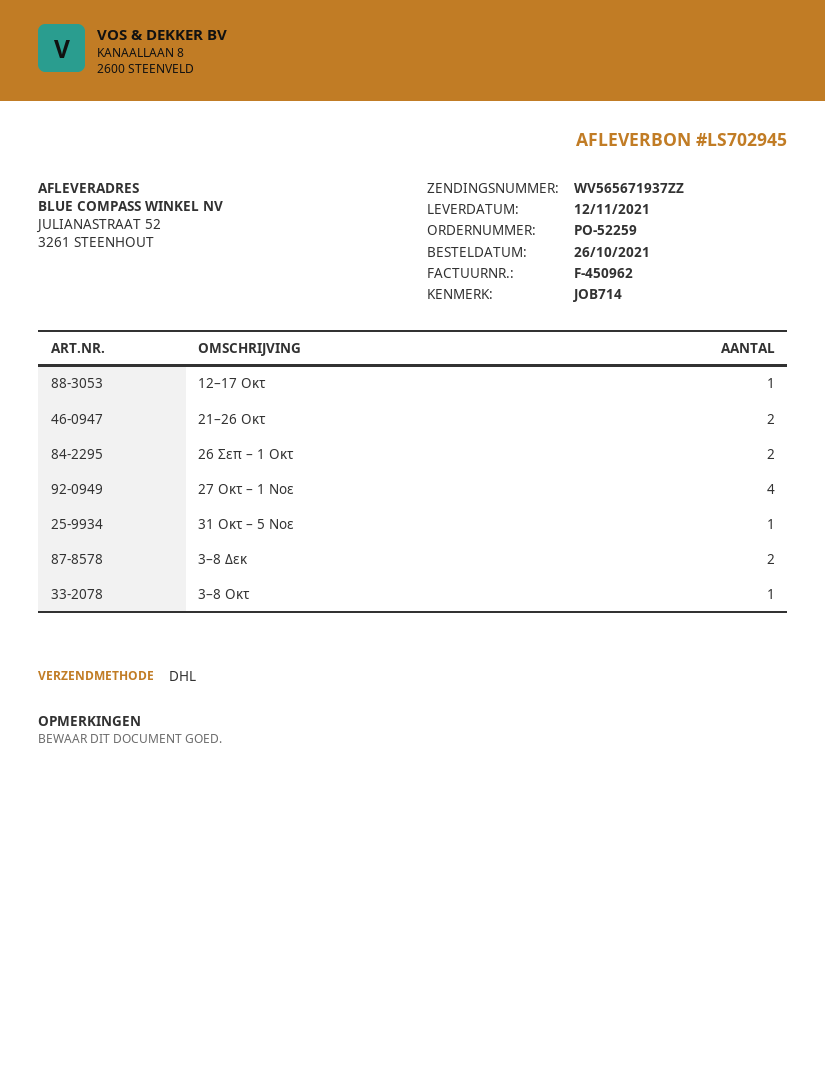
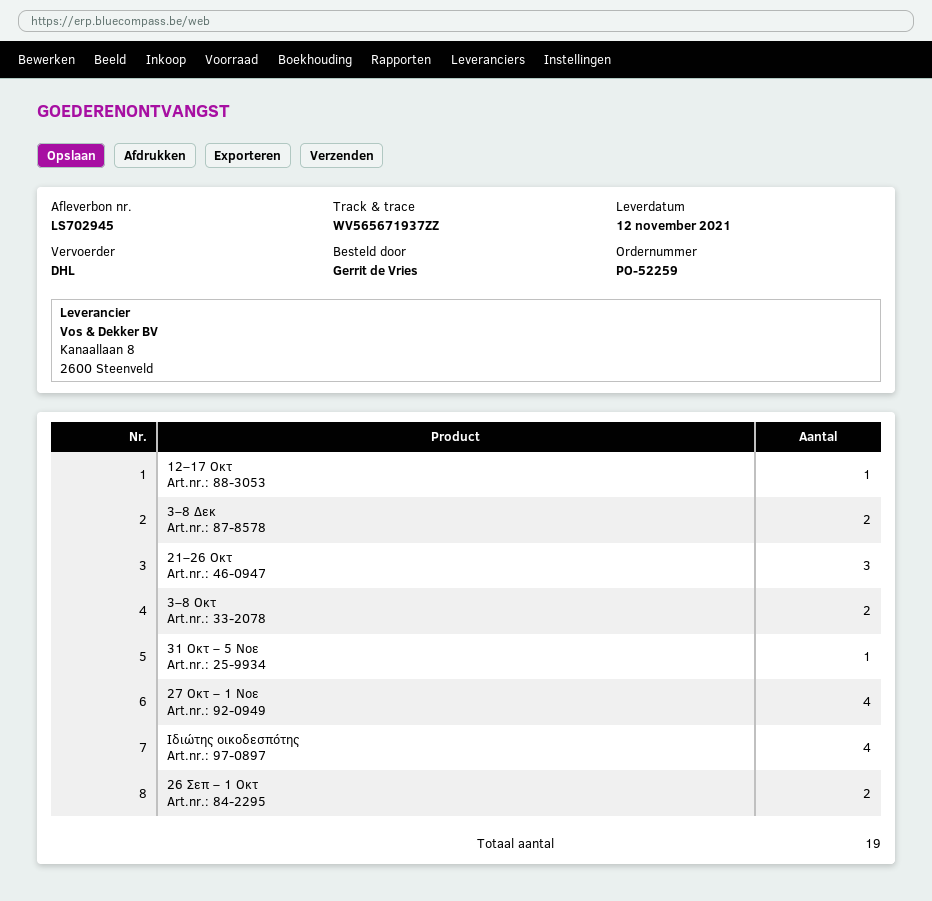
21–26 Οκτ: 2 -> 3
3–8 Οκτ: 1 -> 2
Ιδιώτης οικοδεσπότης: none -> 4

